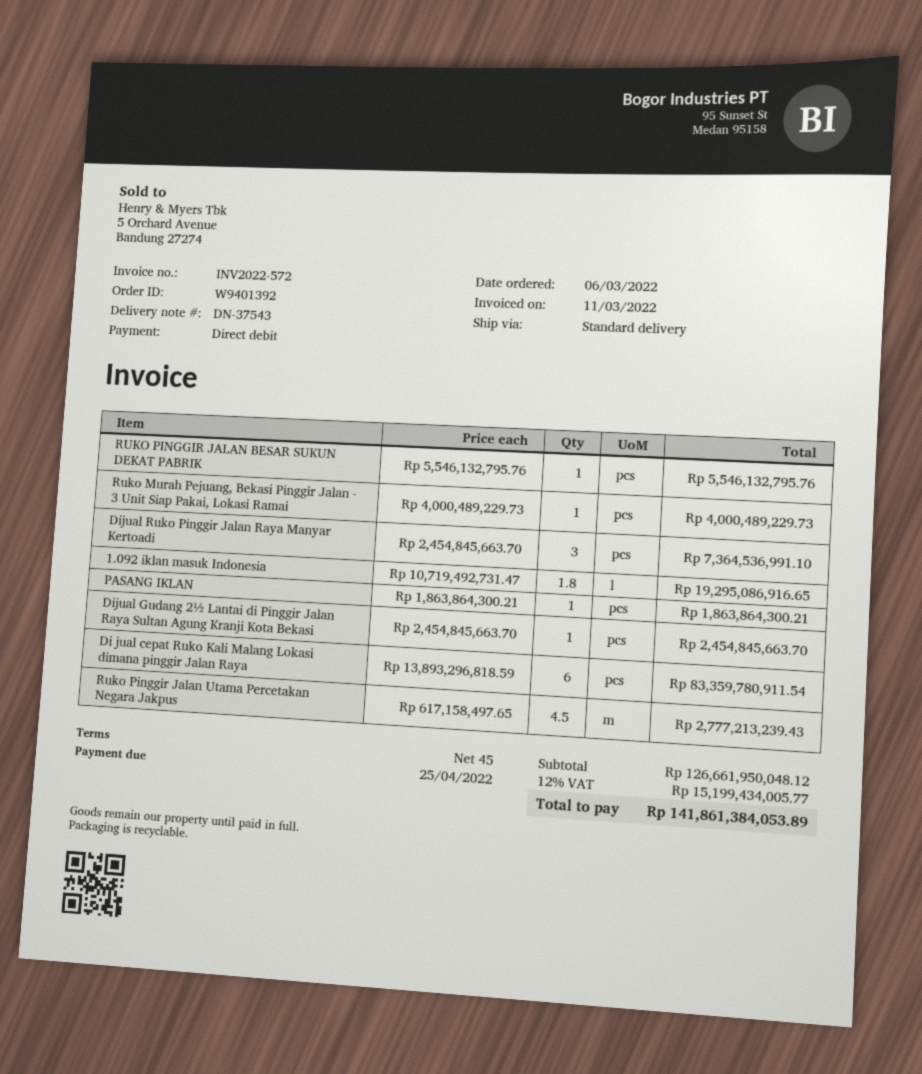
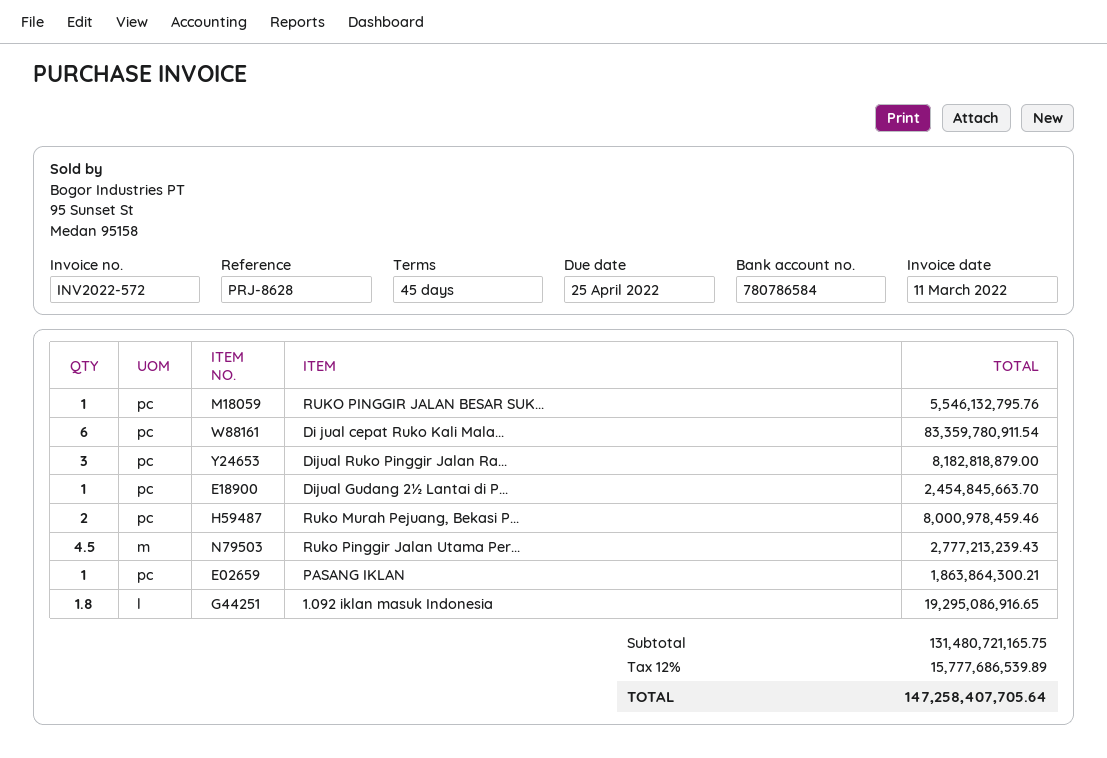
Ruko Murah Pejuang, Bekasi Pinggir Jalan - 3 Unit Siap Pakai, Lokasi Ramai: 1 for 4000489229.73 -> 2 for 8000978459.46
Dijual Ruko Pinggir Jalan Raya Manyar Kertoadi: 3 for 7364536991.10 -> 3 for 8182818879.00
subtotal: 126661950048.12 -> 131480721165.75
tax: 12% = 15199434005.77 -> 12% = 15777686539.89
total: 141861384053.89 -> 147258407705.64

